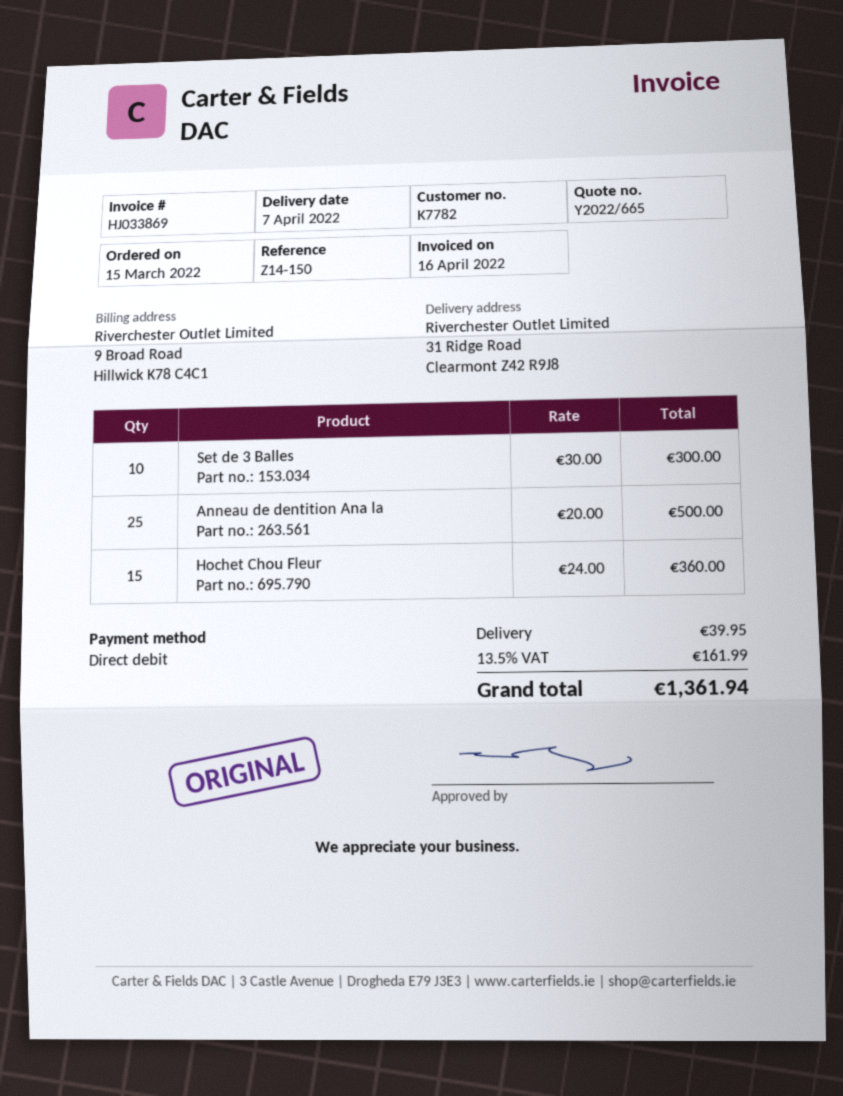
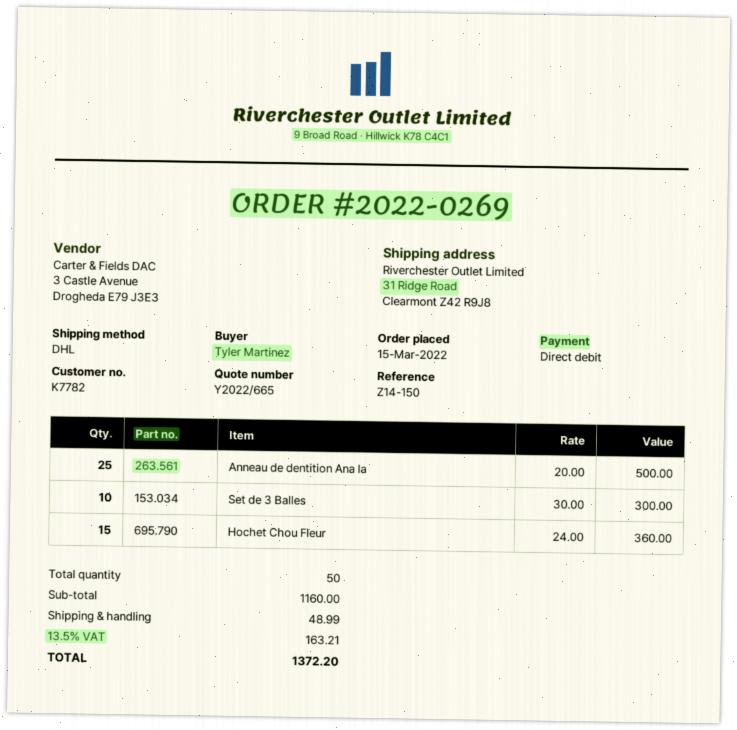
shipping: 39.95 -> 48.99
tax: 13.5% = 161.99 -> 13.5% = 163.21
total: 1361.94 -> 1372.20

